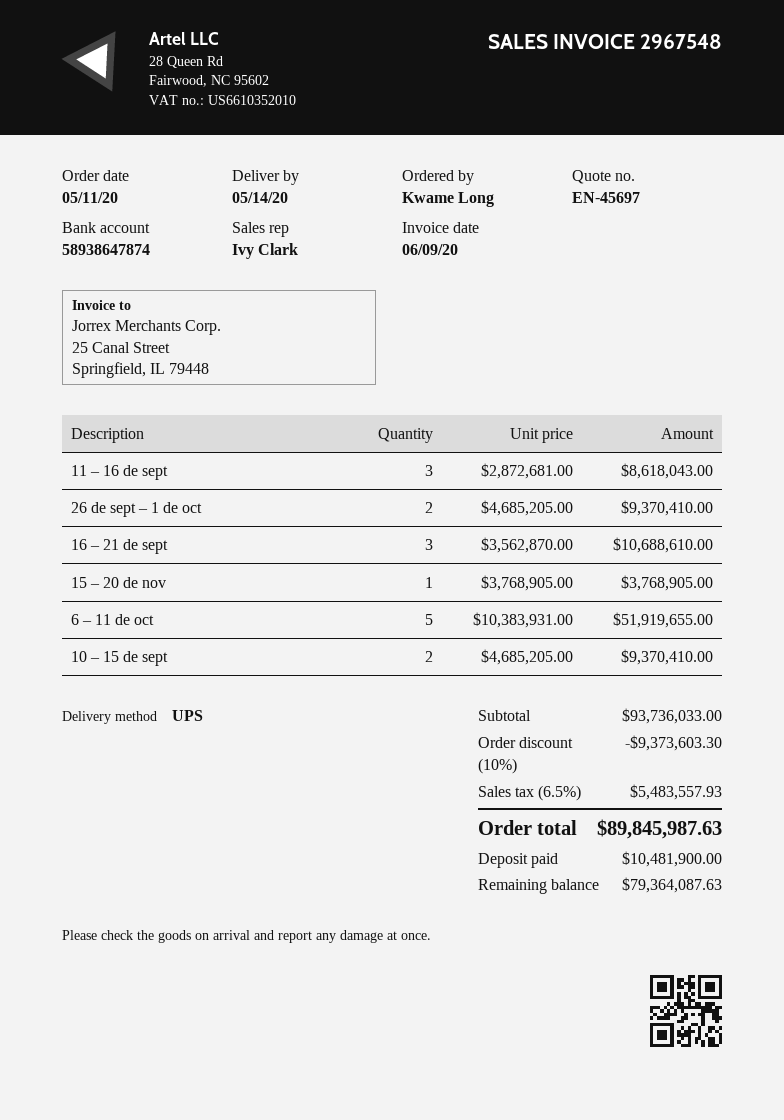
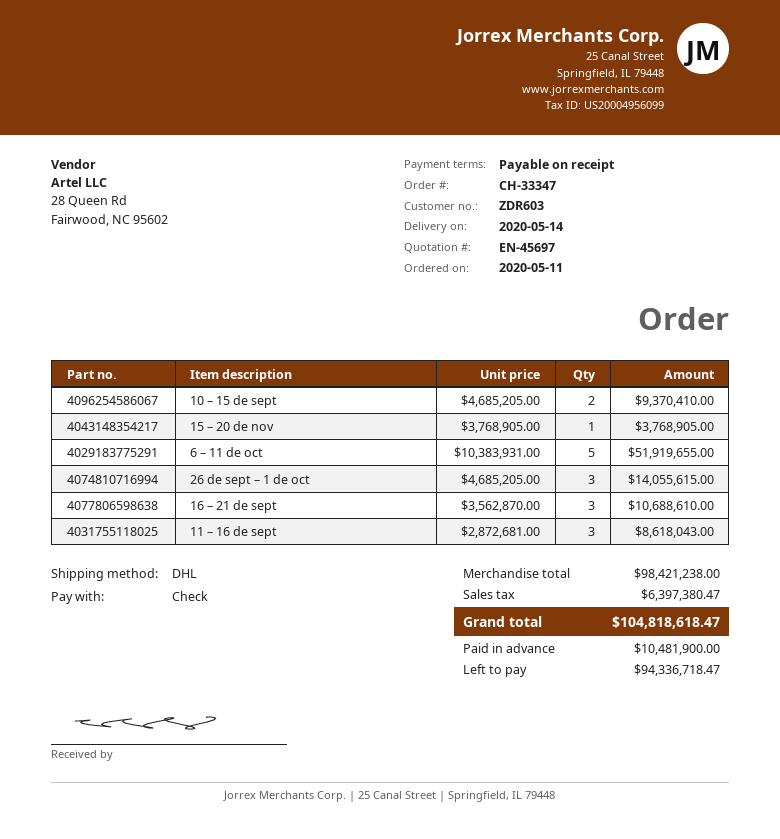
shipping method: UPS -> DHL
26 de sept – 1 de oct: 2 x 4685205.00 = 9370410.00 -> 3 x 4685205.00 = 14055615.00
subtotal: 93736033.00 -> 98421238.00
discount: 10% = 9373603.30 -> none
tax: 5483557.93 -> 6397380.47
total: 89845987.63 -> 104818618.47
balance: 79364087.63 -> 94336718.47

